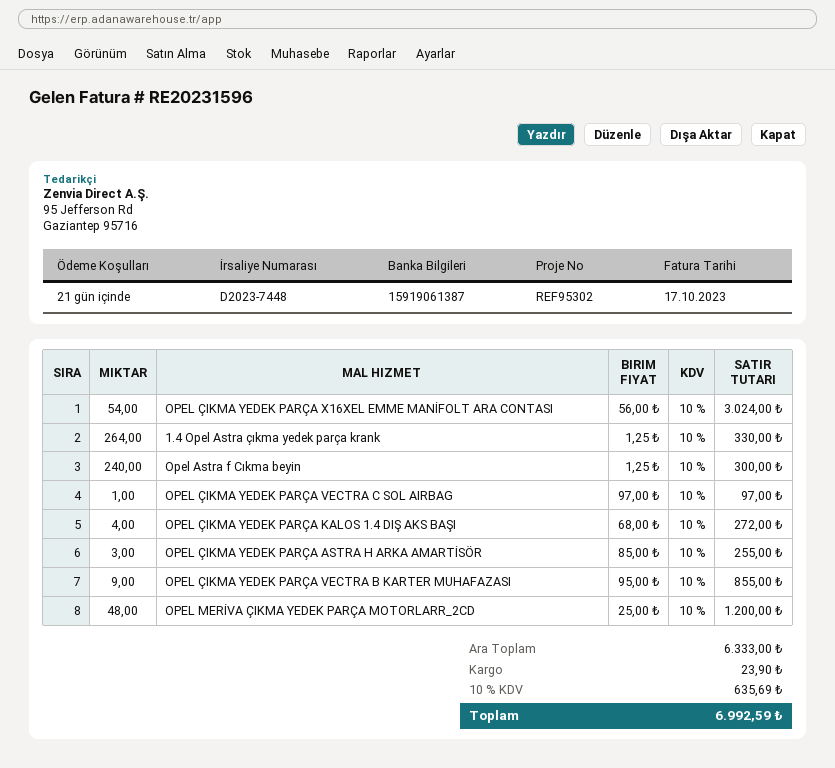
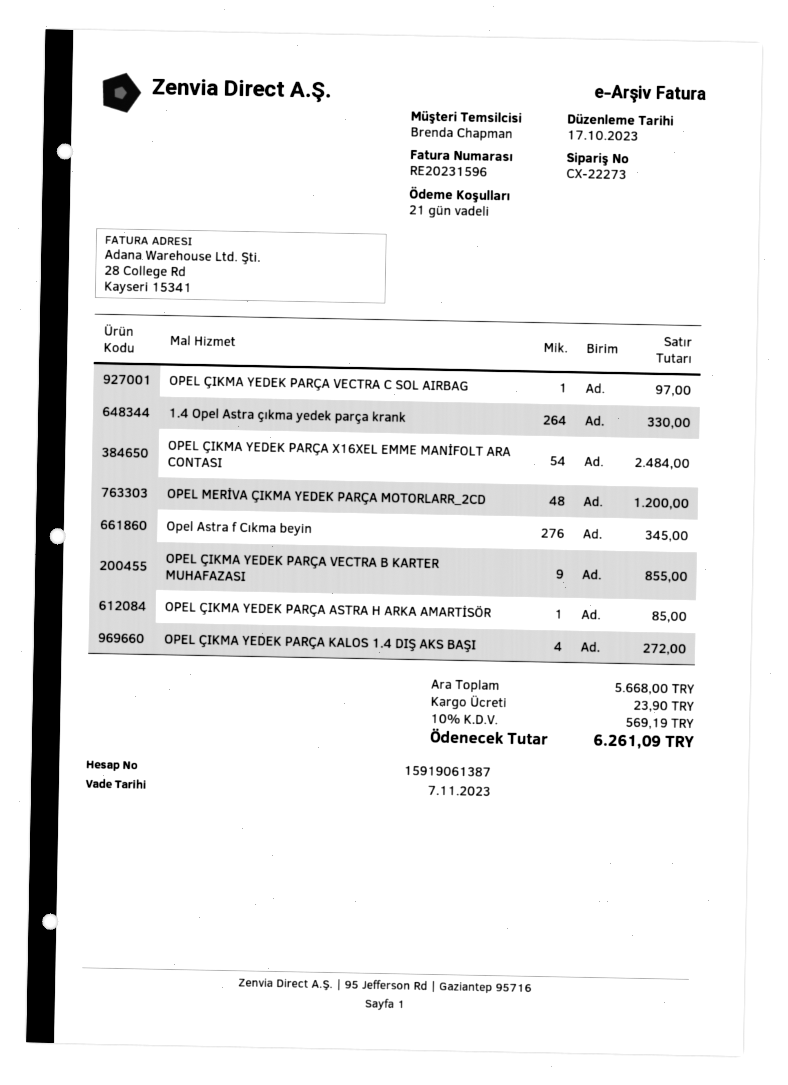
OPEL ÇIKMA YEDEK PARÇA X16XEL EMME MANİFOLT ARA CONTASI: 54 for 3024.00 -> 54 for 2484.00
Opel Astra f Cıkma beyin: 240 for 300.00 -> 276 for 345.00
OPEL ÇIKMA YEDEK PARÇA ASTRA H ARKA AMARTİSÖR: 3 for 255.00 -> 1 for 85.00
subtotal: 6333.00 -> 5668.00
tax: 10% = 635.69 -> 10% = 569.19
total: 6992.59 -> 6261.09

